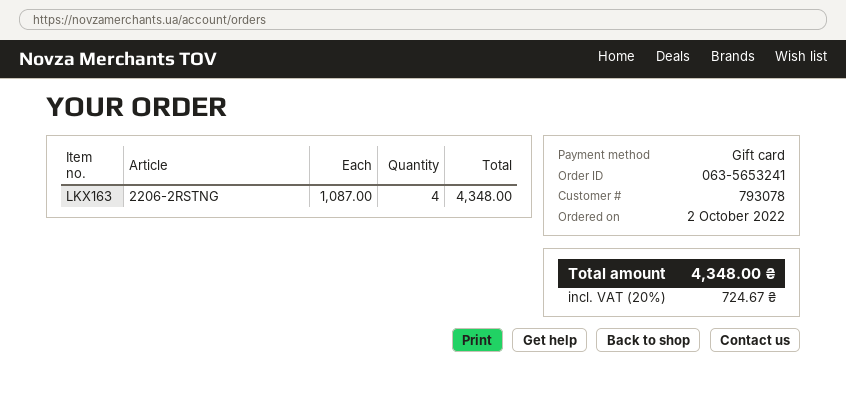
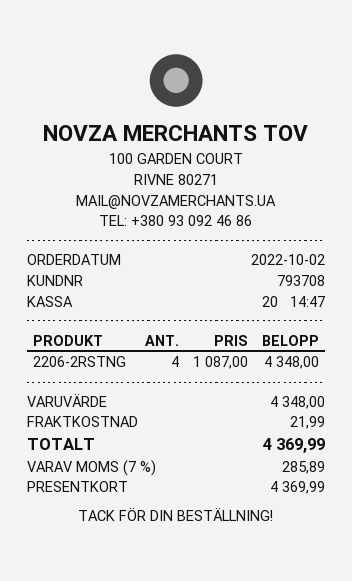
customer number: 793078 -> 793708
shipping: none -> 21.99
tax: 20% = 724.67 -> 7% = 285.89
total: 4348.00 -> 4369.99

